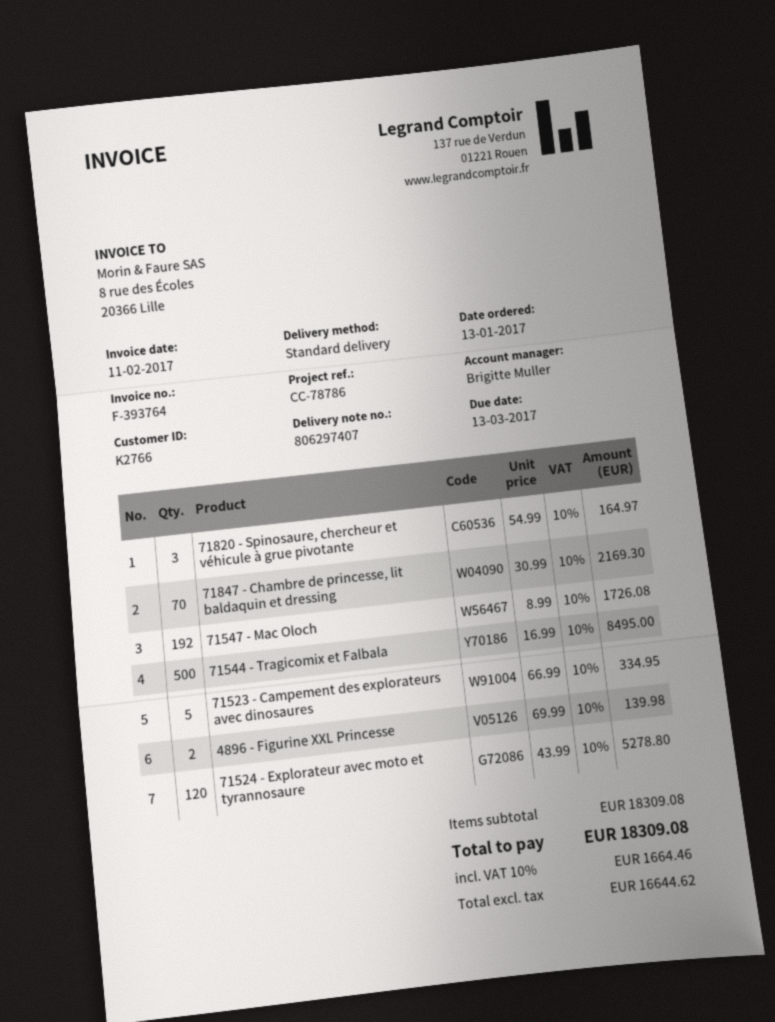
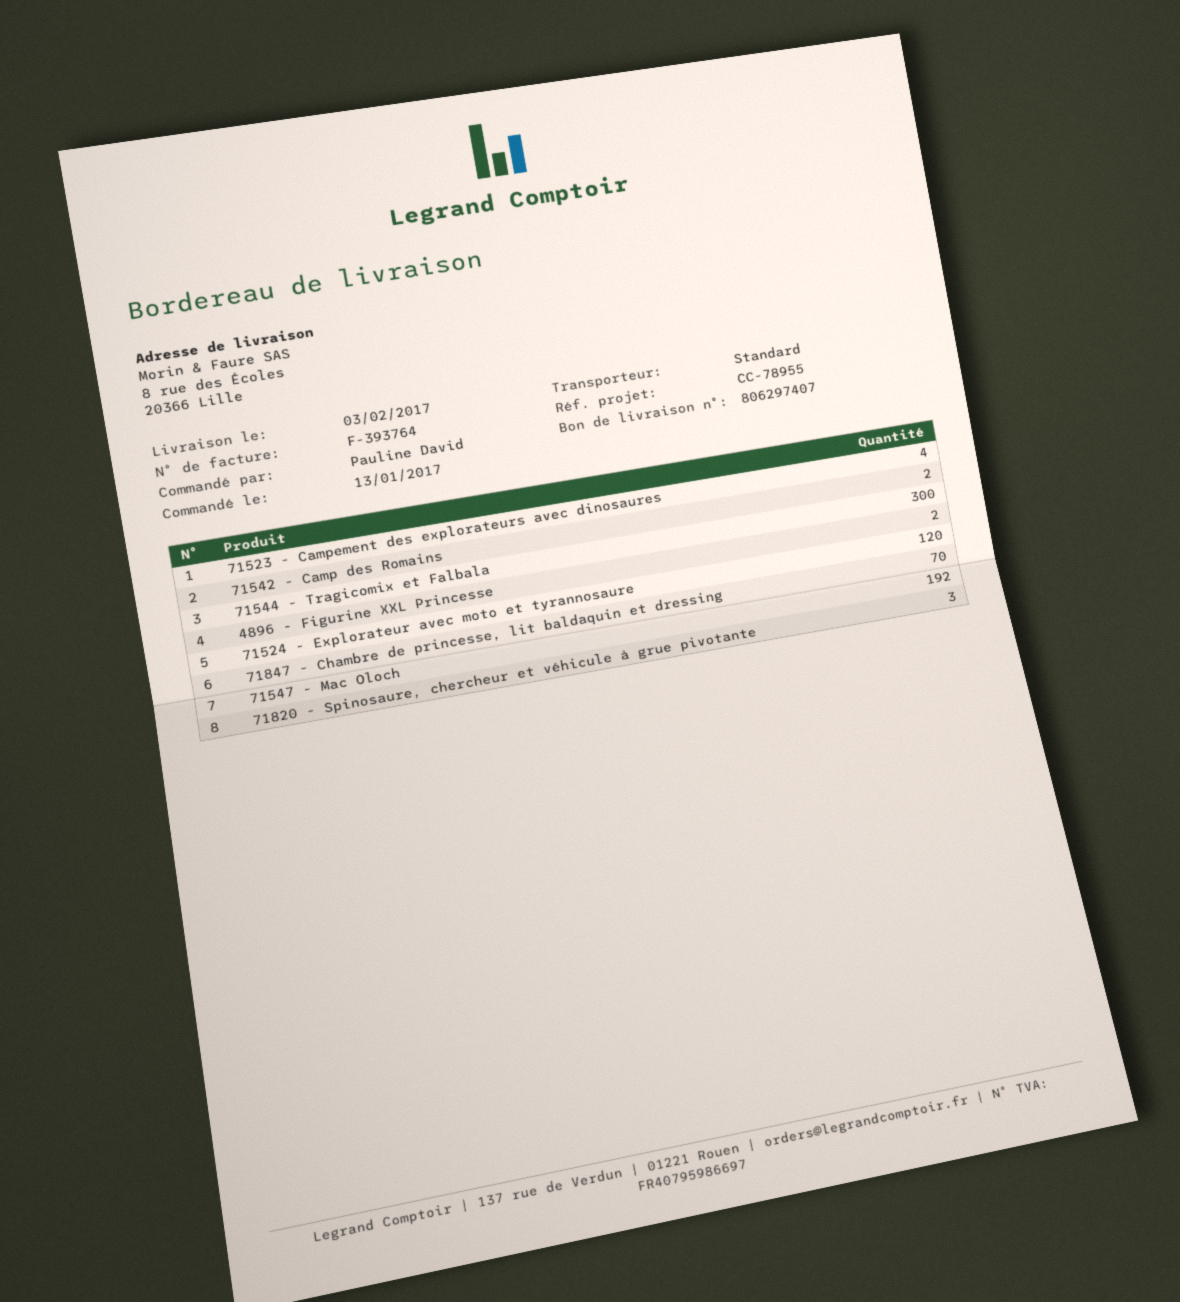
reference: CC-78786 -> CC-78955
71544 - Tragicomix et Falbala: 500 -> 300
71523 - Campement des explorateurs avec dinosaures: 5 -> 4
71542 - Camp des Romains: none -> 2

